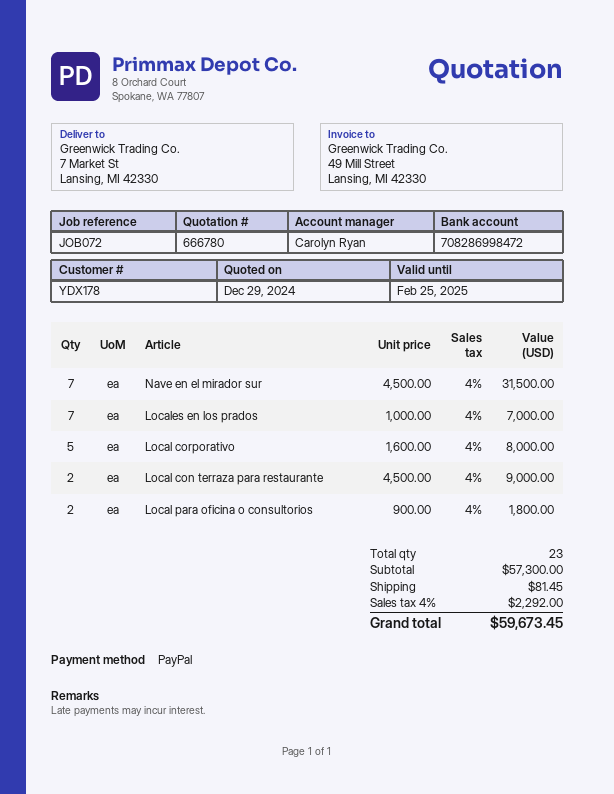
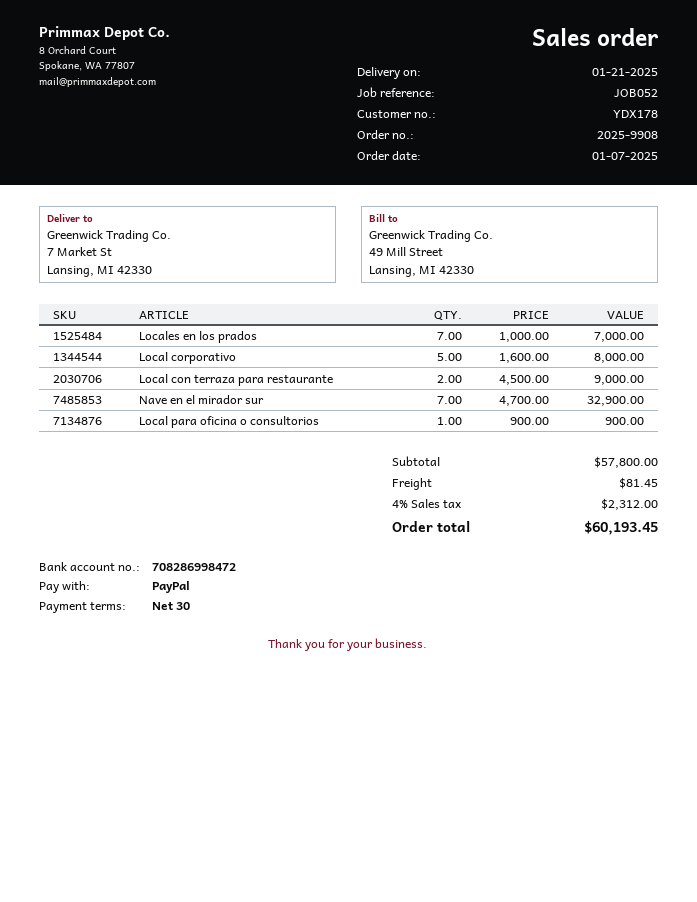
reference: JOB072 -> JOB052
Nave en el mirador sur: 7 x 4500.00 = 31500.00 -> 7 x 4700.00 = 32900.00
Local para oficina o consultorios: 2 x 900.00 = 1800.00 -> 1 x 900.00 = 900.00
subtotal: 57300.00 -> 57800.00
tax: 4% = 2292.00 -> 4% = 2312.00
total: 59673.45 -> 60193.45

